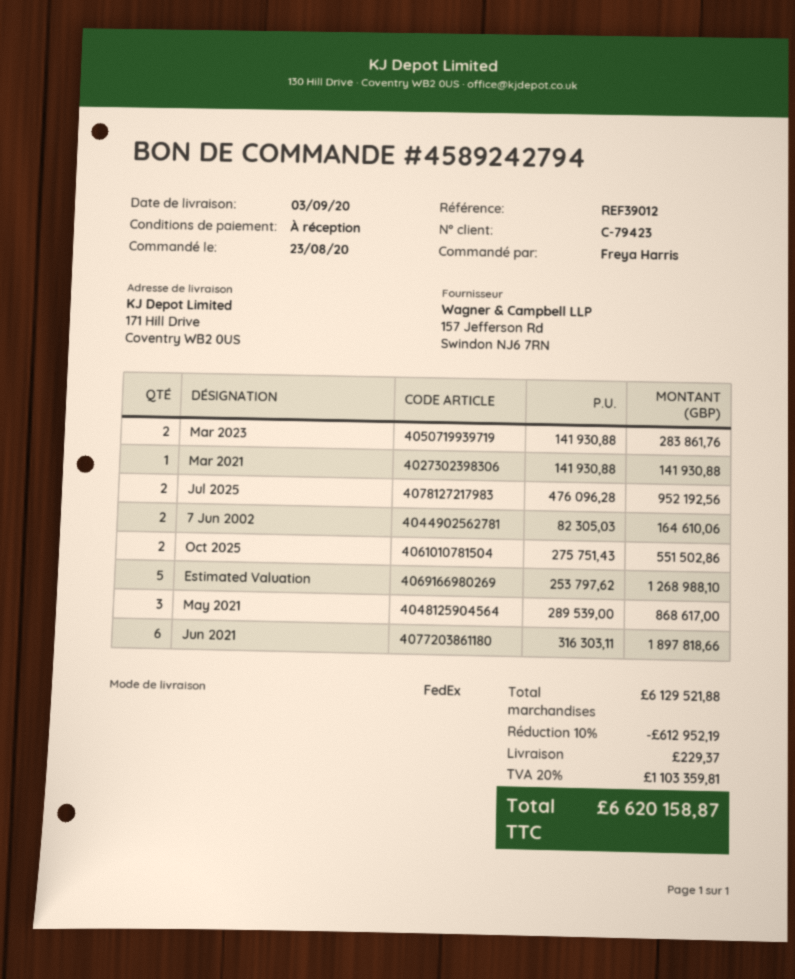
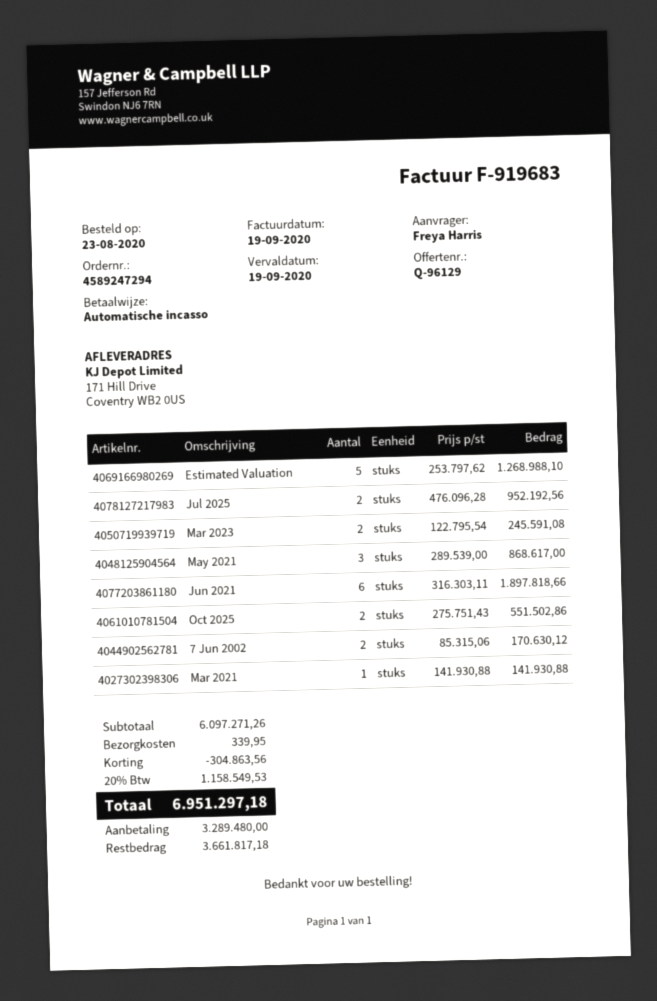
order number: 4589242794 -> 4589247294
Mar 2023: 2 x 141930.88 = 283861.76 -> 2 x 122795.54 = 245591.08
7 Jun 2002: 2 x 82305.03 = 164610.06 -> 2 x 85315.06 = 170630.12
subtotal: 6129521.88 -> 6097271.26
discount: 612952.19 -> 304863.56
shipping: 229.37 -> 339.95
tax: 20% = 1103359.81 -> 20% = 1158549.53
total: 6620158.87 -> 6951297.18

